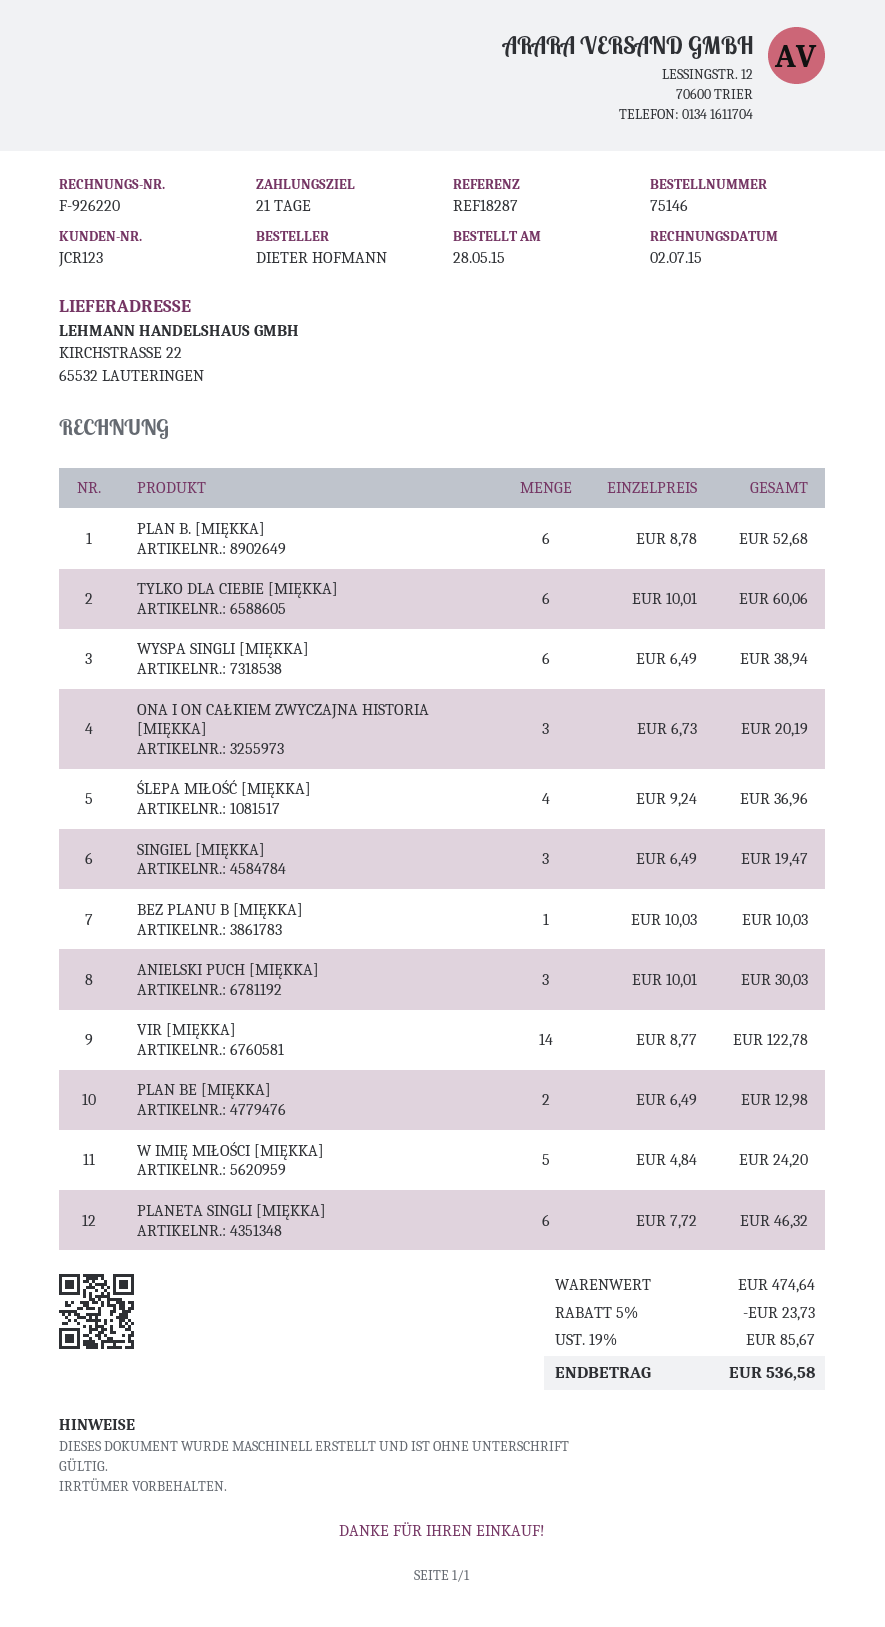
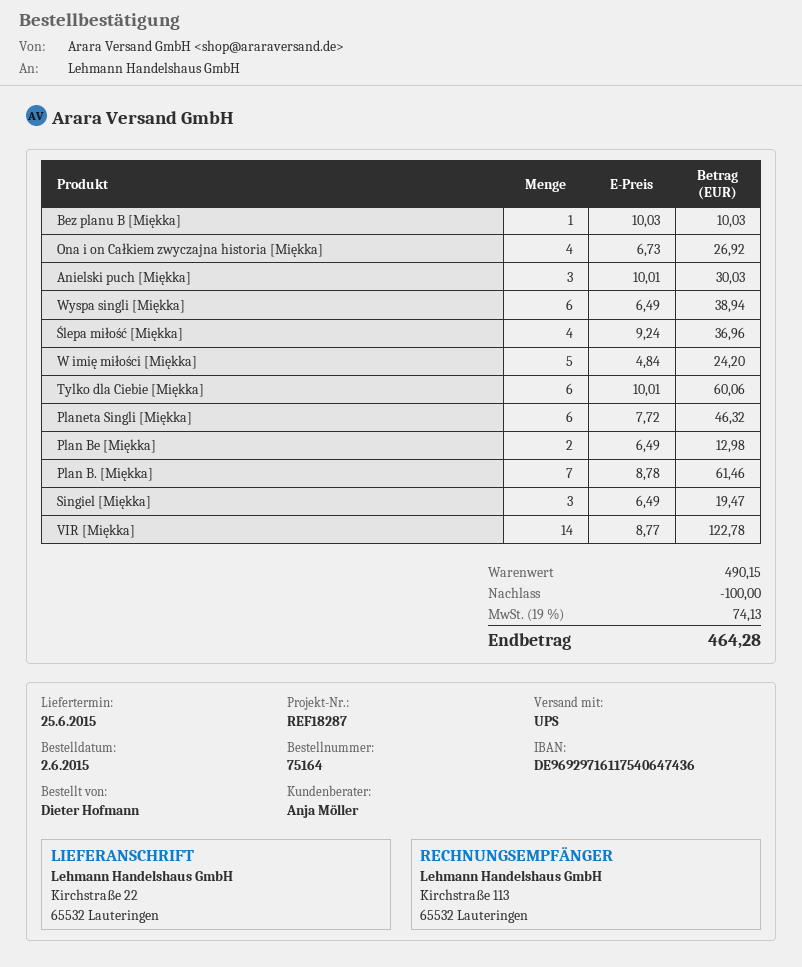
order number: 75146 -> 75164
order date: 2015-05-28 -> 2015-06-02
PLAN B. [MIĘKKA]: 6 x 8.78 = 52.68 -> 7 x 8.78 = 61.46
ONA I ON CAŁKIEM ZWYCZAJNA HISTORIA [MIĘKKA]: 3 x 6.73 = 20.19 -> 4 x 6.73 = 26.92
subtotal: 474.64 -> 490.15
discount: 23.73 -> 100.00
tax: 19% = 85.67 -> 19% = 74.13
total: 536.58 -> 464.28

